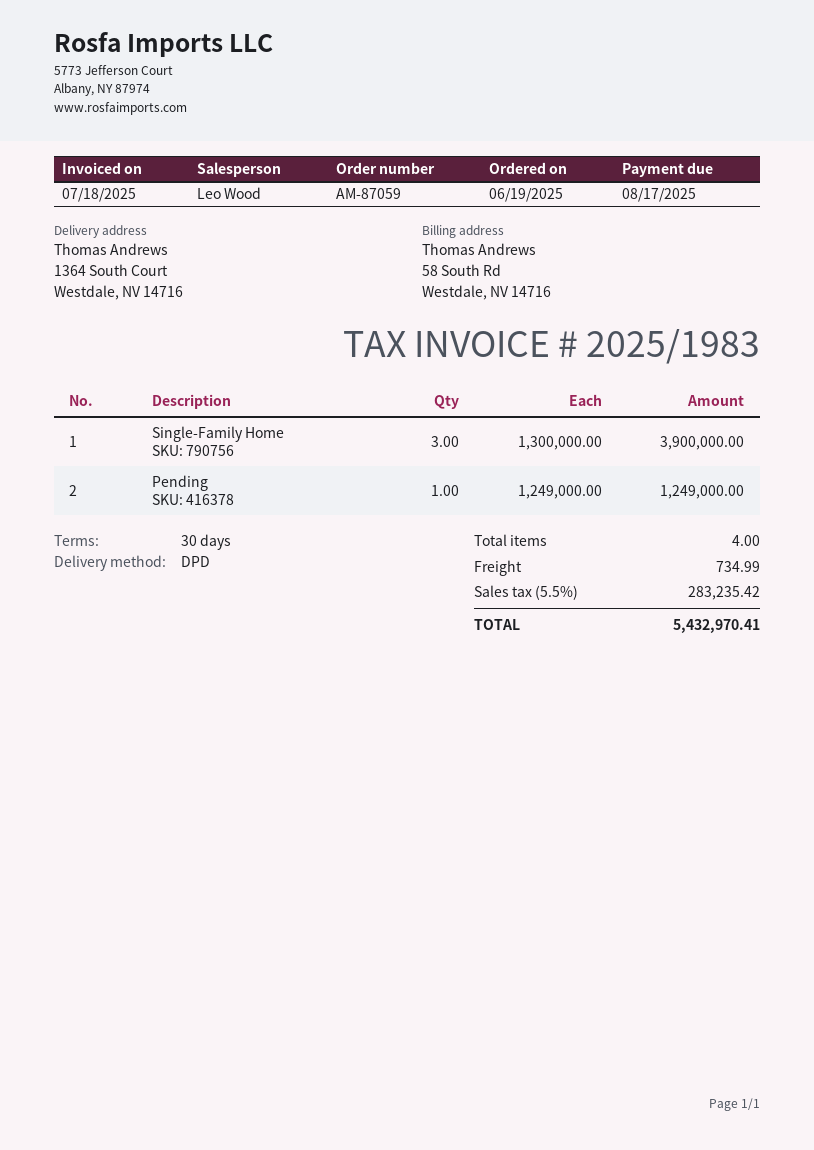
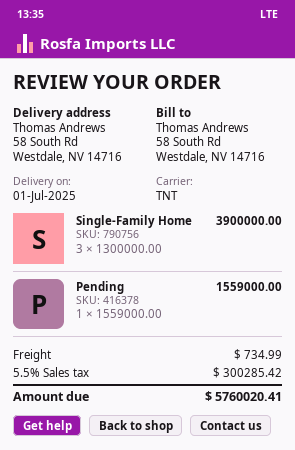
shipping method: DPD -> TNT
ship to: 1364 South Court, Westdale, NV 14716 -> 58 South Rd, Westdale, NV 14716
Pending: 1 x 1249000.00 = 1249000.00 -> 1 x 1559000.00 = 1559000.00
tax: 5.5% = 283235.42 -> 5.5% = 300285.42
total: 5432970.41 -> 5760020.41

